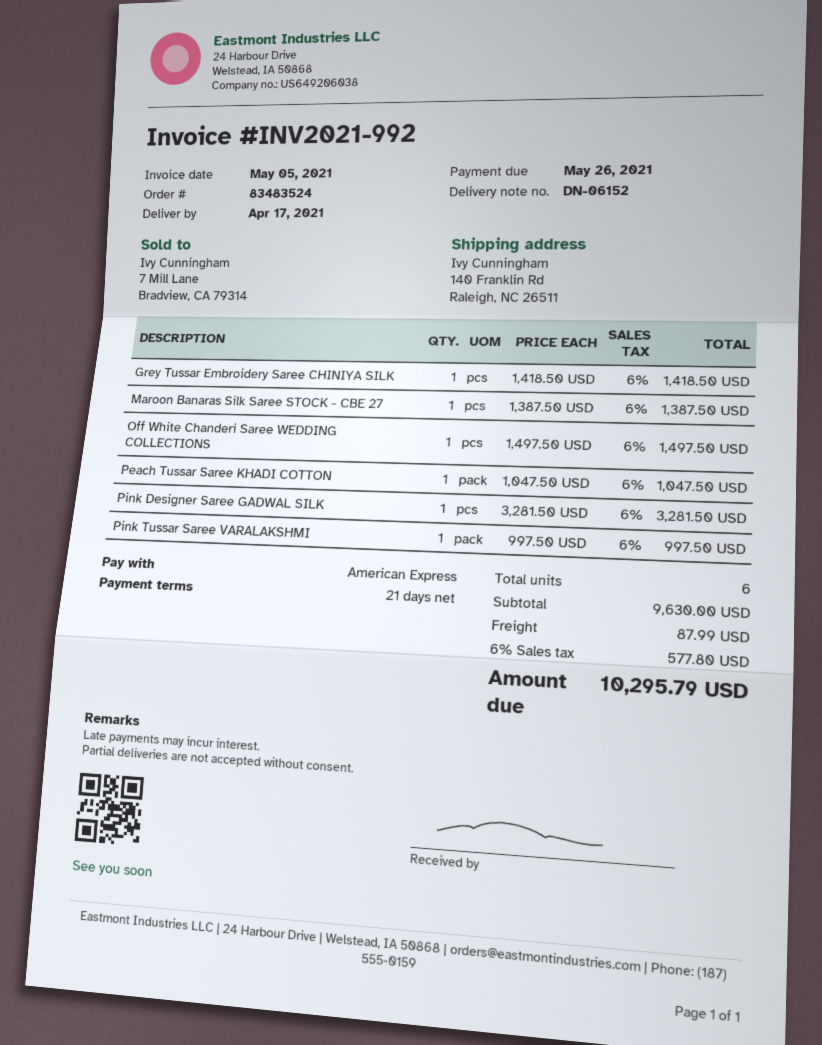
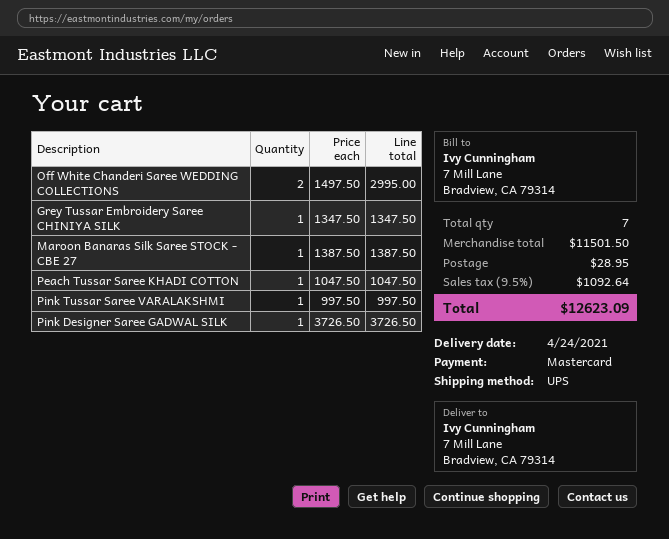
delivery date: 2021-04-17 -> 2021-04-24
payment method: American Express -> Mastercard
ship to: 140 Franklin Rd, Raleigh, NC 26511 -> 7 Mill Lane, Bradview, CA 79314
Grey Tussar Embroidery Saree CHINIYA SILK: 1 x 1418.50 = 1418.50 -> 1 x 1347.50 = 1347.50
Off White Chanderi Saree WEDDING COLLECTIONS: 1 x 1497.50 = 1497.50 -> 2 x 1497.50 = 2995.00
Pink Designer Saree GADWAL SILK: 1 x 3281.50 = 3281.50 -> 1 x 3726.50 = 3726.50
total quantity: 6 -> 7
subtotal: 9630.00 -> 11501.50
shipping: 87.99 -> 28.95
tax: 6% = 577.80 -> 9.5% = 1092.64
total: 10295.79 -> 12623.09

